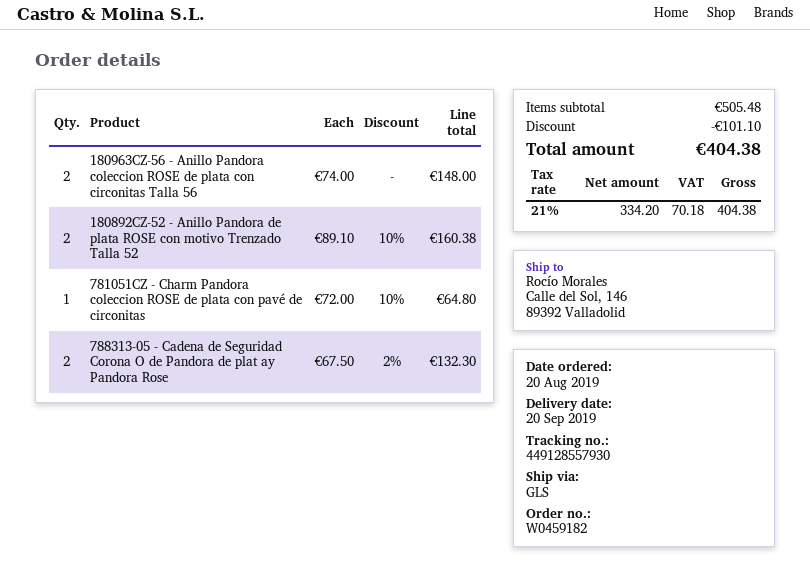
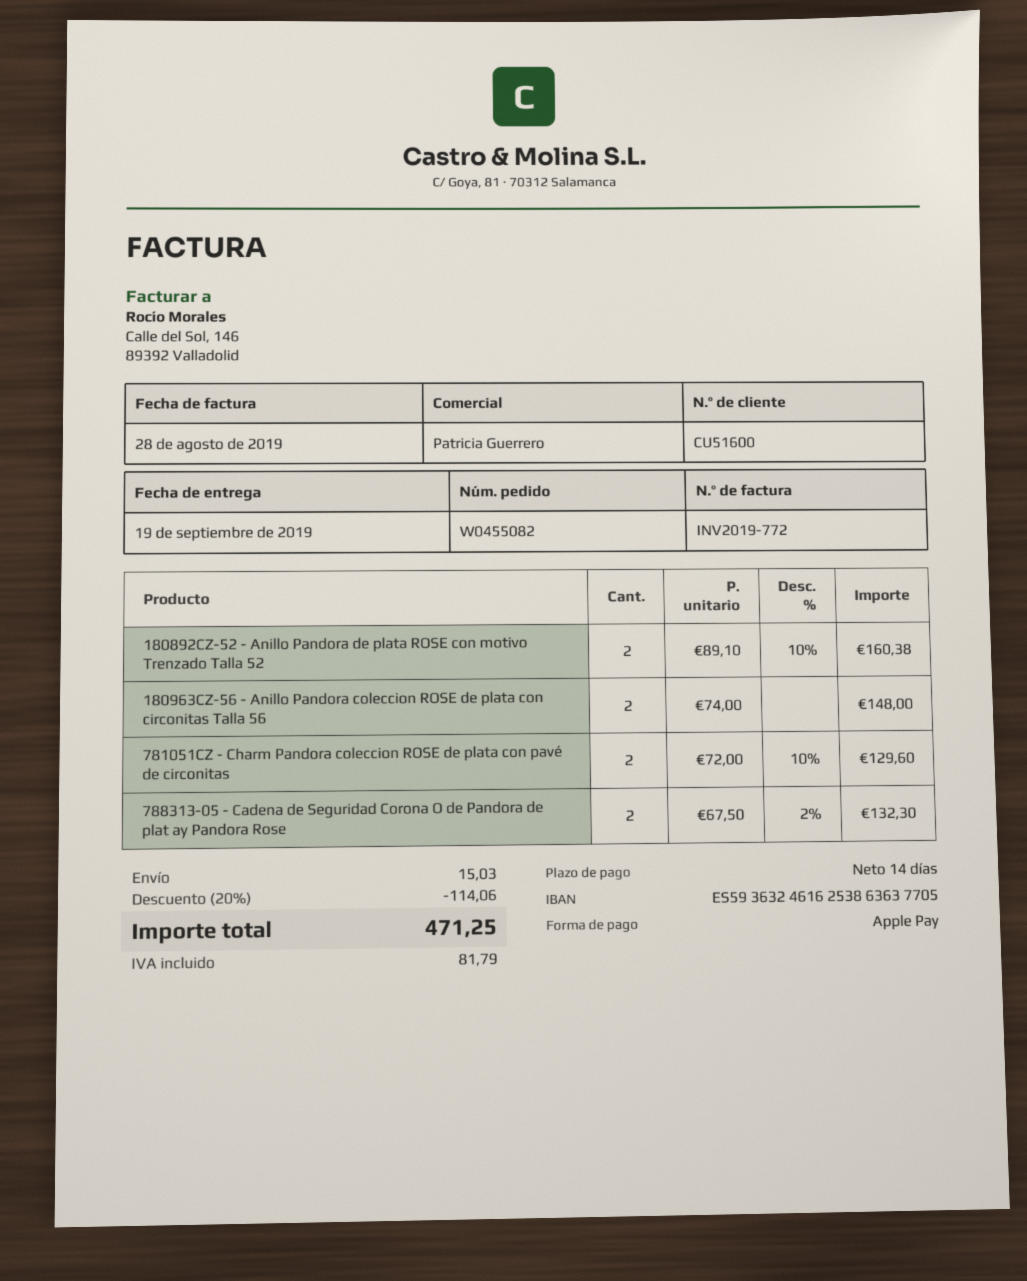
order number: W0459182 -> W0455082
delivery date: 2019-09-20 -> 2019-09-19
781051CZ - Charm Pandora coleccion ROSE de plata con pavé de circonitas: 1 x 72.00 - 10% = 64.80 -> 2 x 72.00 - 10% = 129.60
discount: 101.10 -> 114.06
shipping: none -> 15.03
tax: 70.18 -> 81.79
total: 404.38 -> 471.25

